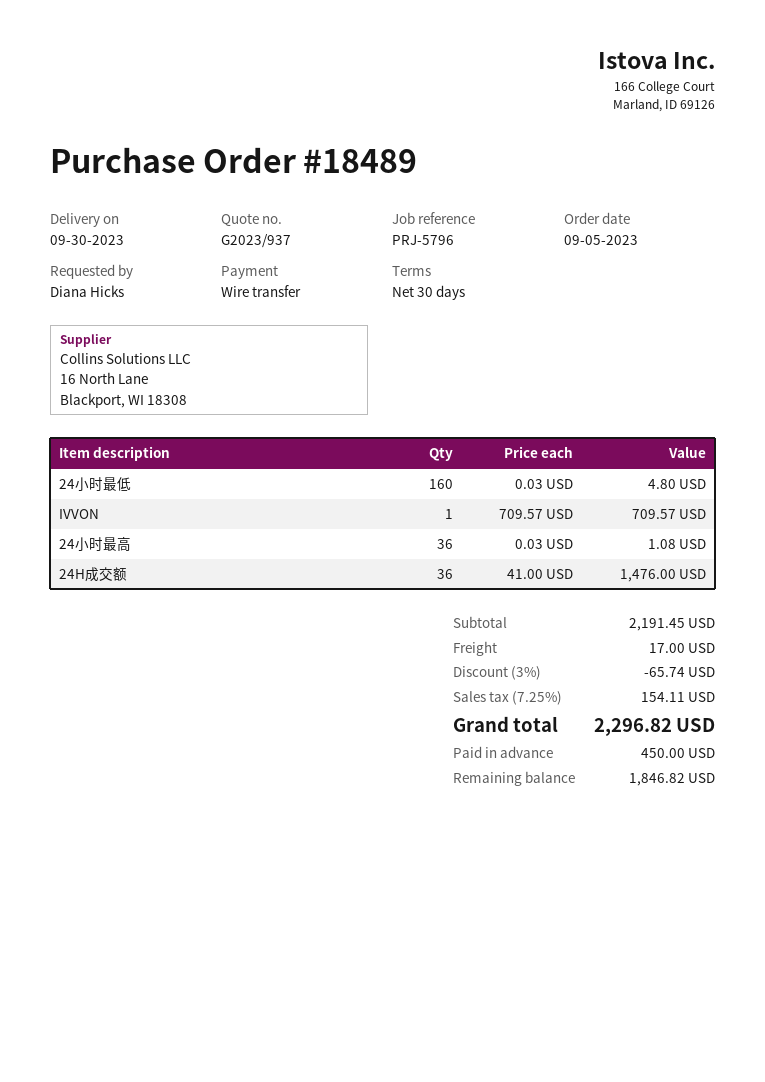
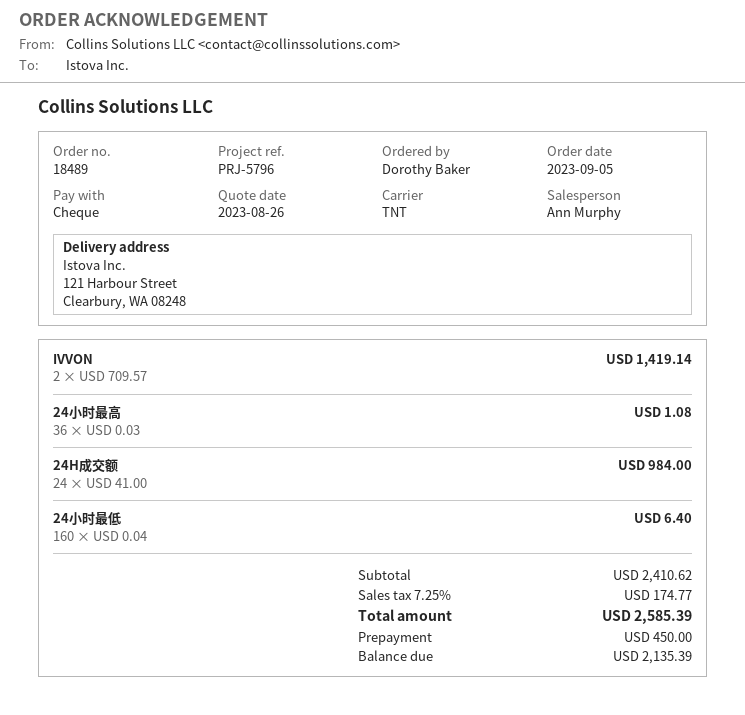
ordered by: Diana Hicks -> Dorothy Baker
payment method: bank transfer -> cheque
24小时最低: 160 x 0.03 = 4.80 -> 160 x 0.04 = 6.40
IVVON: 1 x 709.57 = 709.57 -> 2 x 709.57 = 1419.14
24H成交额: 36 x 41.00 = 1476.00 -> 24 x 41.00 = 984.00
subtotal: 2191.45 -> 2410.62
discount: 3% = 65.74 -> none
shipping: 17.00 -> none
tax: 7.25% = 154.11 -> 7.25% = 174.77
total: 2296.82 -> 2585.39
balance: 1846.82 -> 2135.39

